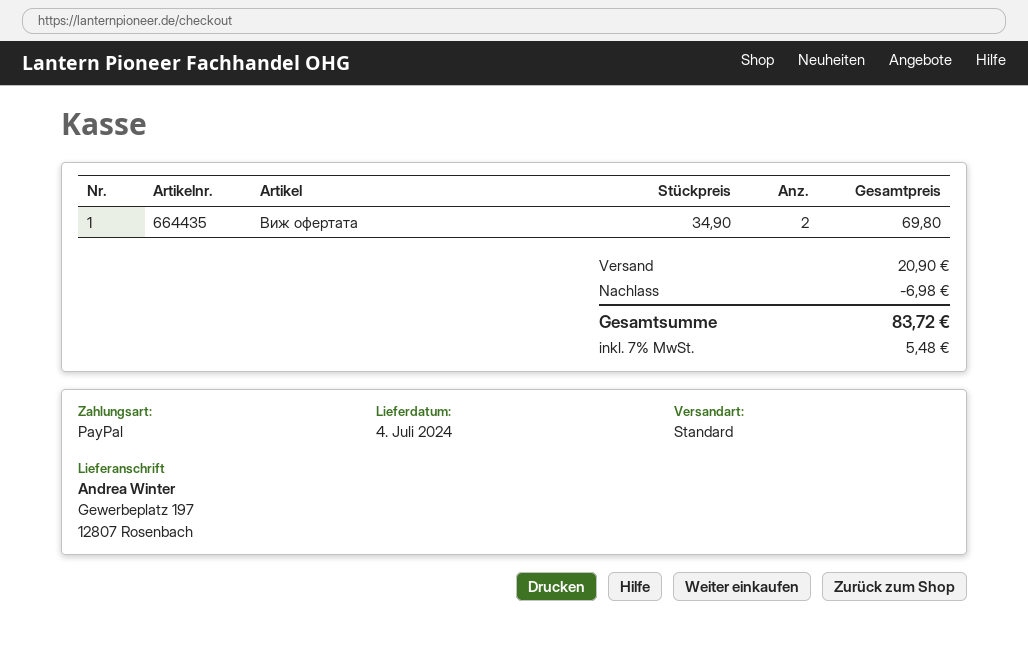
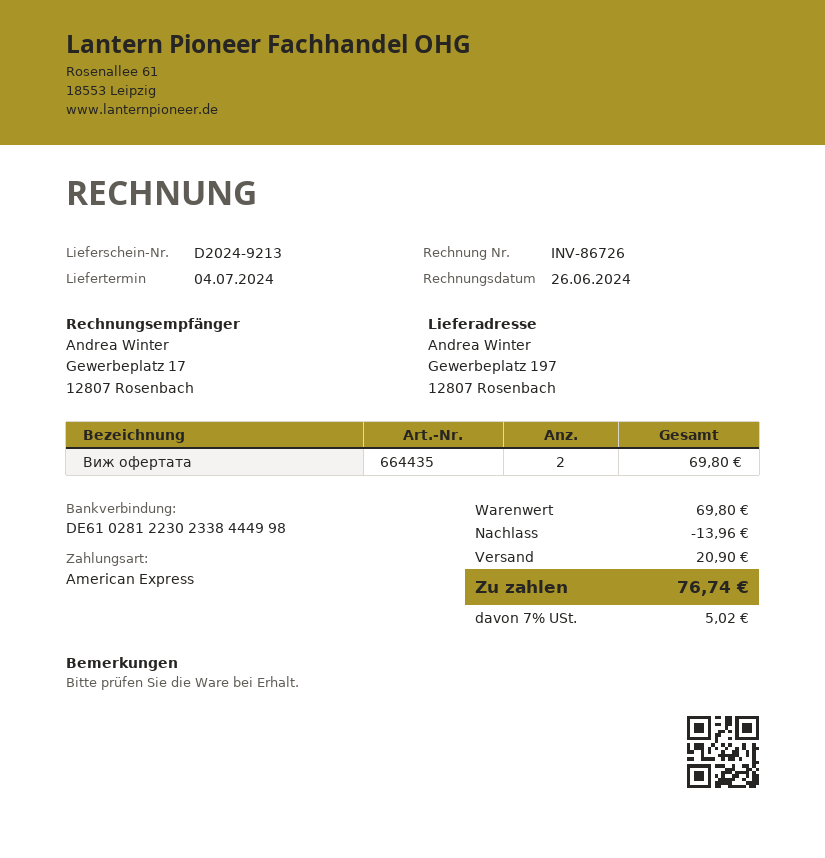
payment method: PayPal -> American Express
discount: 6.98 -> 13.96
tax: 7% = 5.48 -> 7% = 5.02
total: 83.72 -> 76.74

